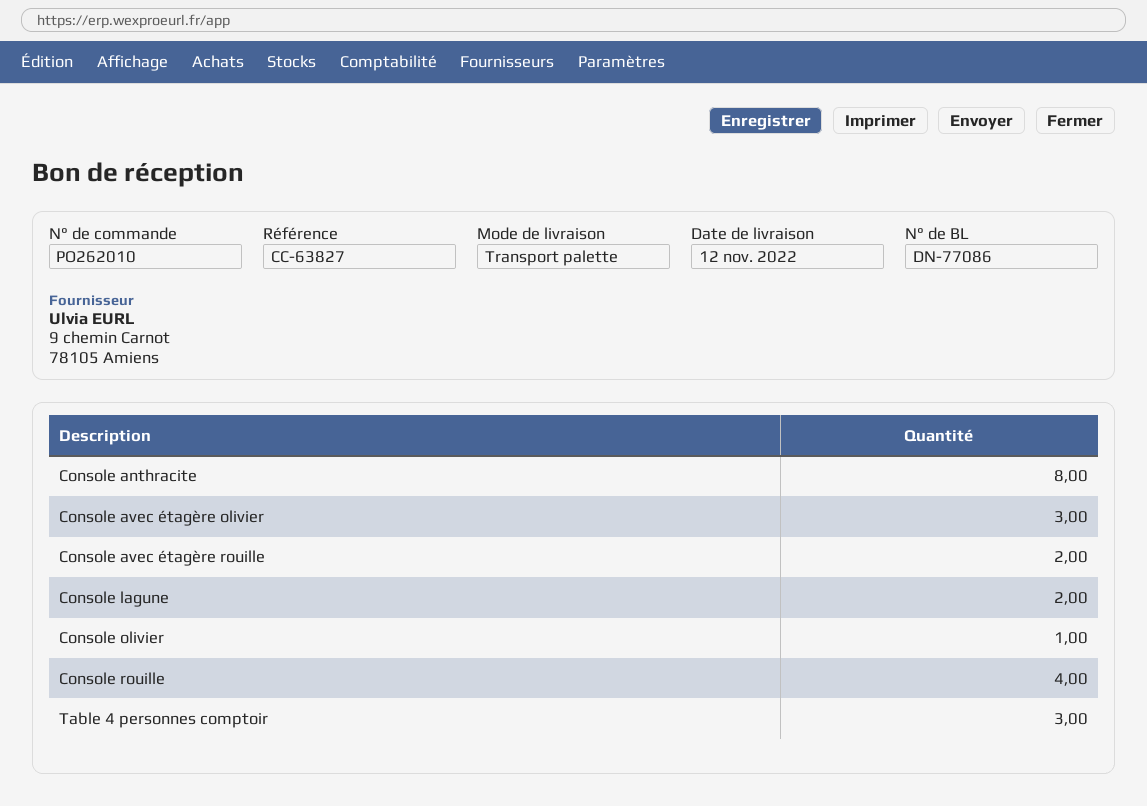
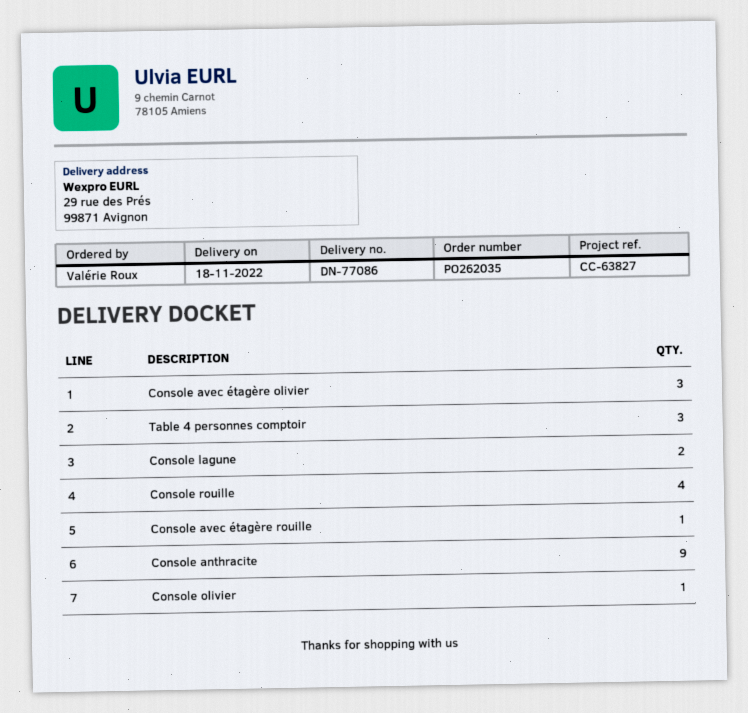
order number: PO262010 -> PO262035
delivery date: 2022-11-12 -> 2022-11-18
Console anthracite: 8 -> 9
Console avec étagère rouille: 2 -> 1

